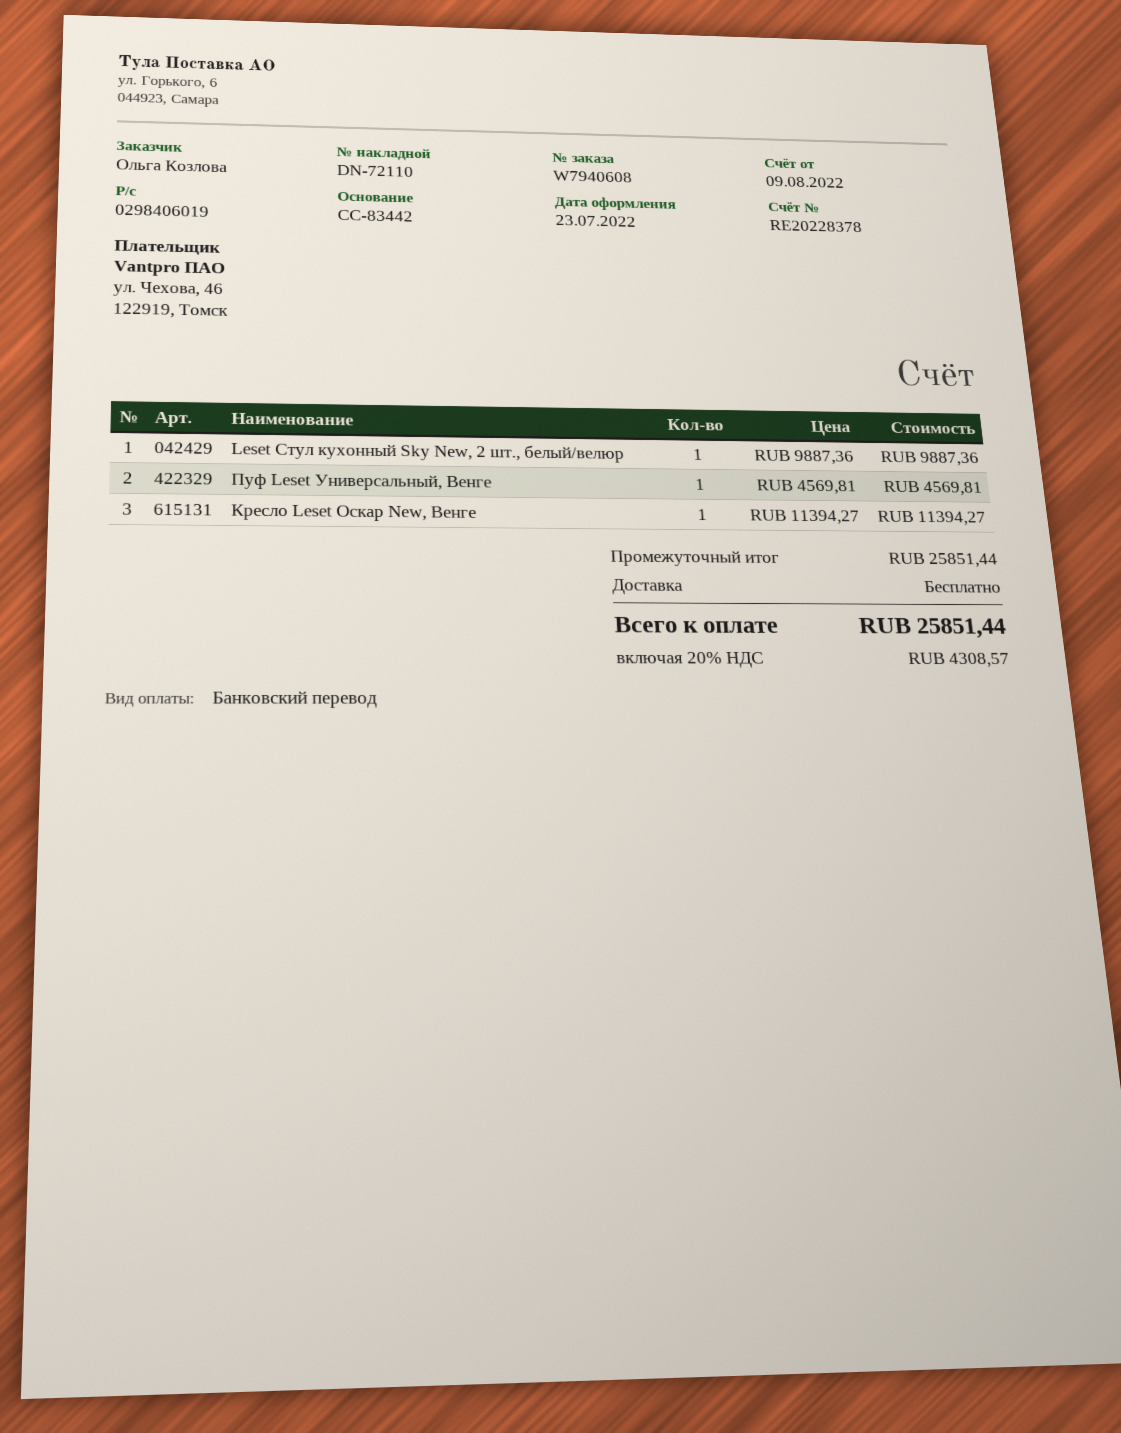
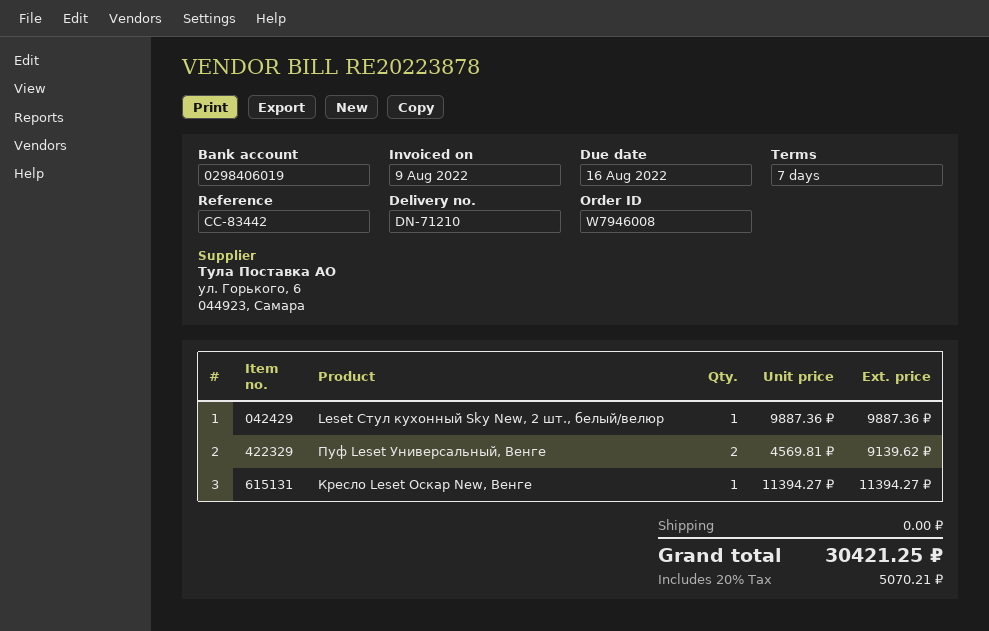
order number: W7940608 -> W7946008
delivery note number: DN-72110 -> DN-71210
invoice number: RE20228378 -> RE20223878
Пуф Leset Универсальный, Венге: 1 x 4569.81 = 4569.81 -> 2 x 4569.81 = 9139.62
tax: 20% = 4308.57 -> 20% = 5070.21
total: 25851.44 -> 30421.25

